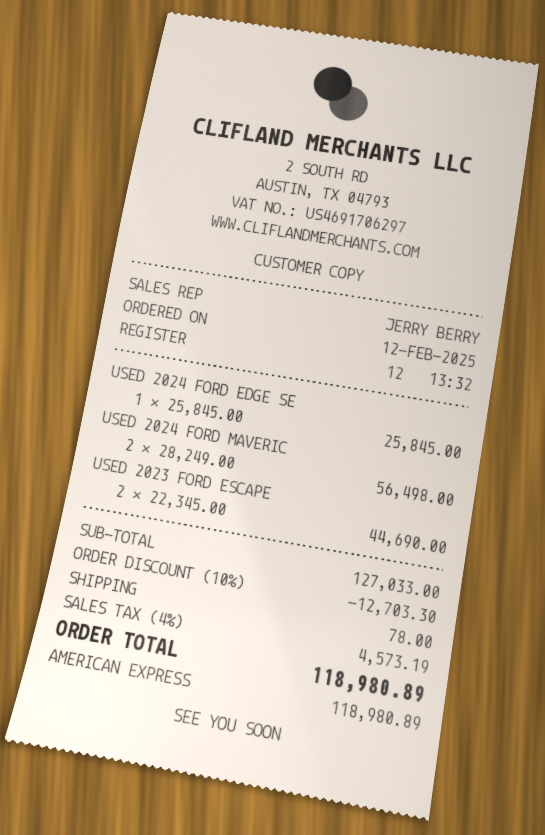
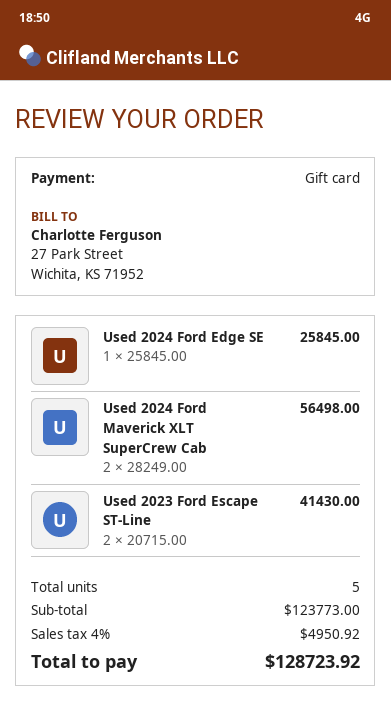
payment method: American Express -> gift card
USED 2023 FORD ESCAPE: 2 x 22345.00 = 44690.00 -> 2 x 20715.00 = 41430.00
subtotal: 127033.00 -> 123773.00
discount: 10% = 12703.30 -> none
shipping: 78.00 -> none
tax: 4% = 4573.19 -> 4% = 4950.92
total: 118980.89 -> 128723.92

